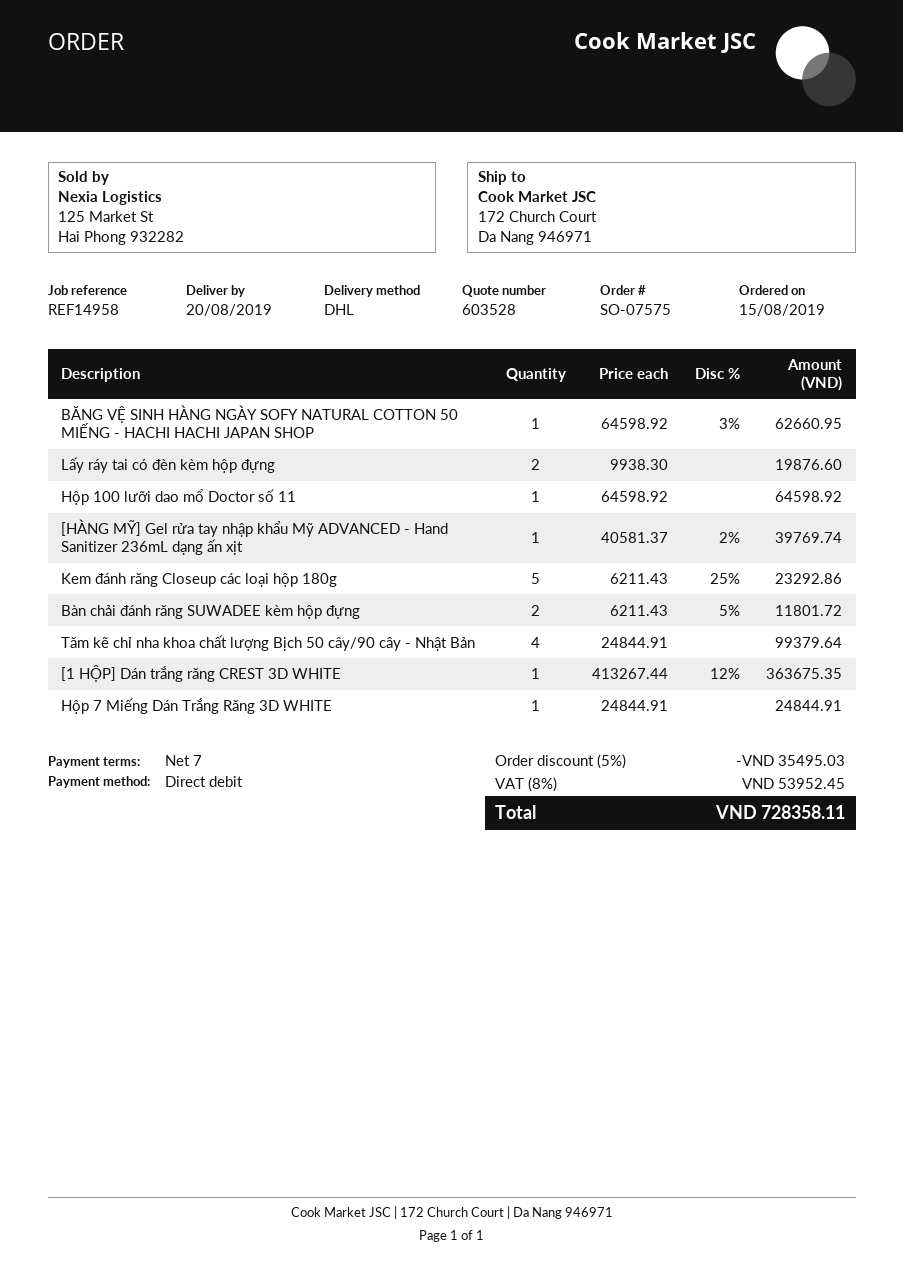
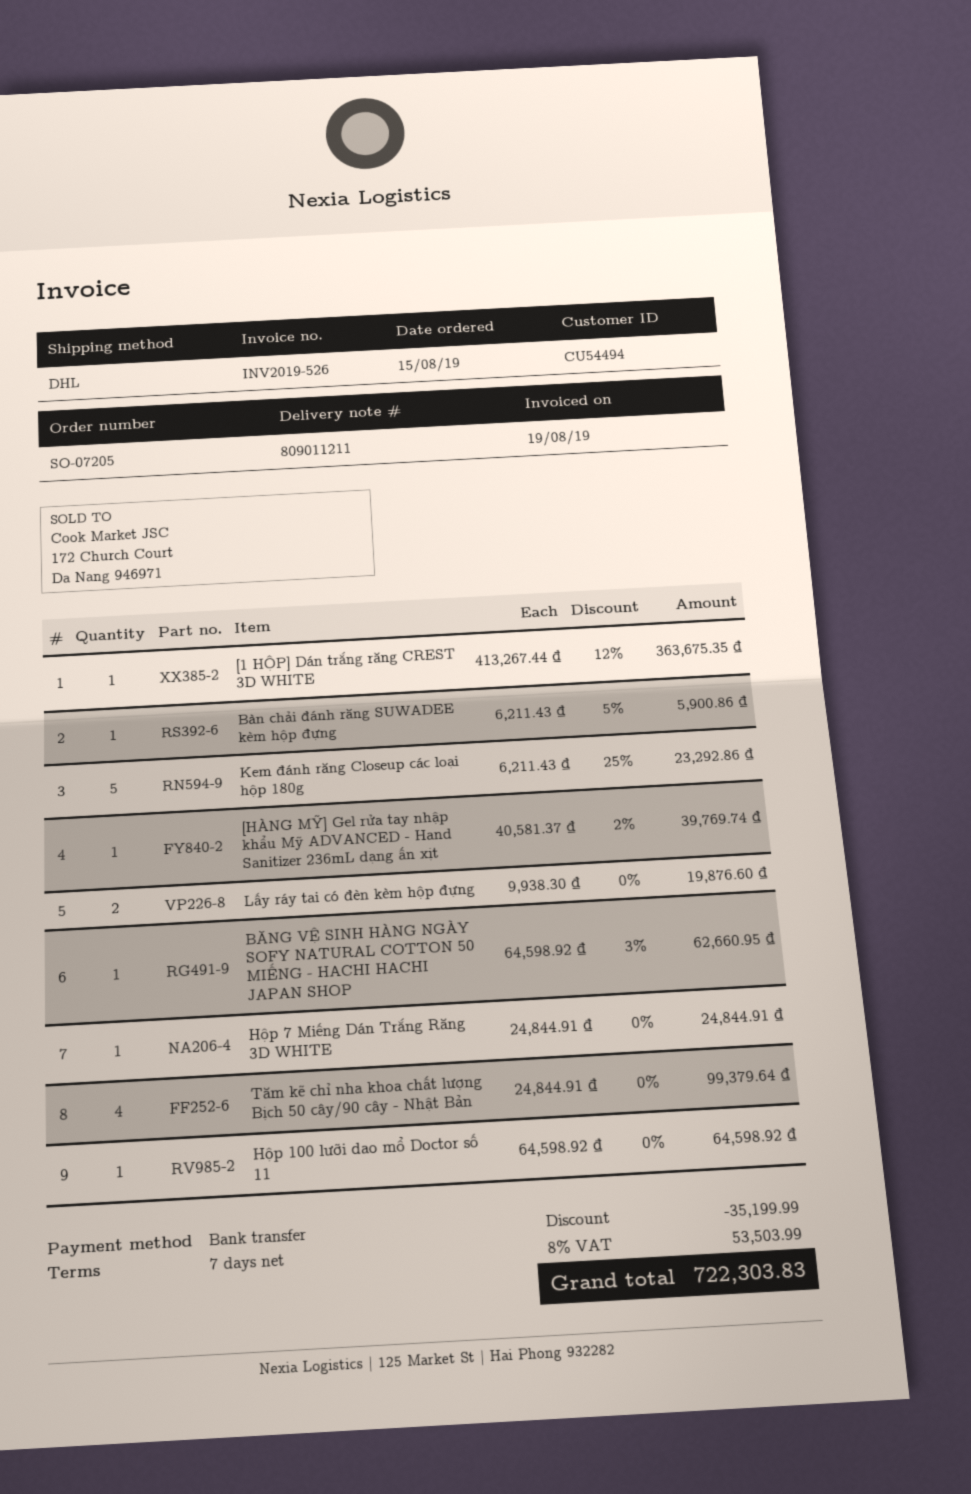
order number: SO-07575 -> SO-07205
payment method: direct debit -> bank transfer
Bàn chải đánh răng SUWADEE kèm hộp đựng: 2 x 6211.43 - 5% = 11801.72 -> 1 x 6211.43 - 5% = 5900.86
discount: 35495.03 -> 35199.99
tax: 8% = 53952.45 -> 8% = 53503.99
total: 728358.11 -> 722303.83

